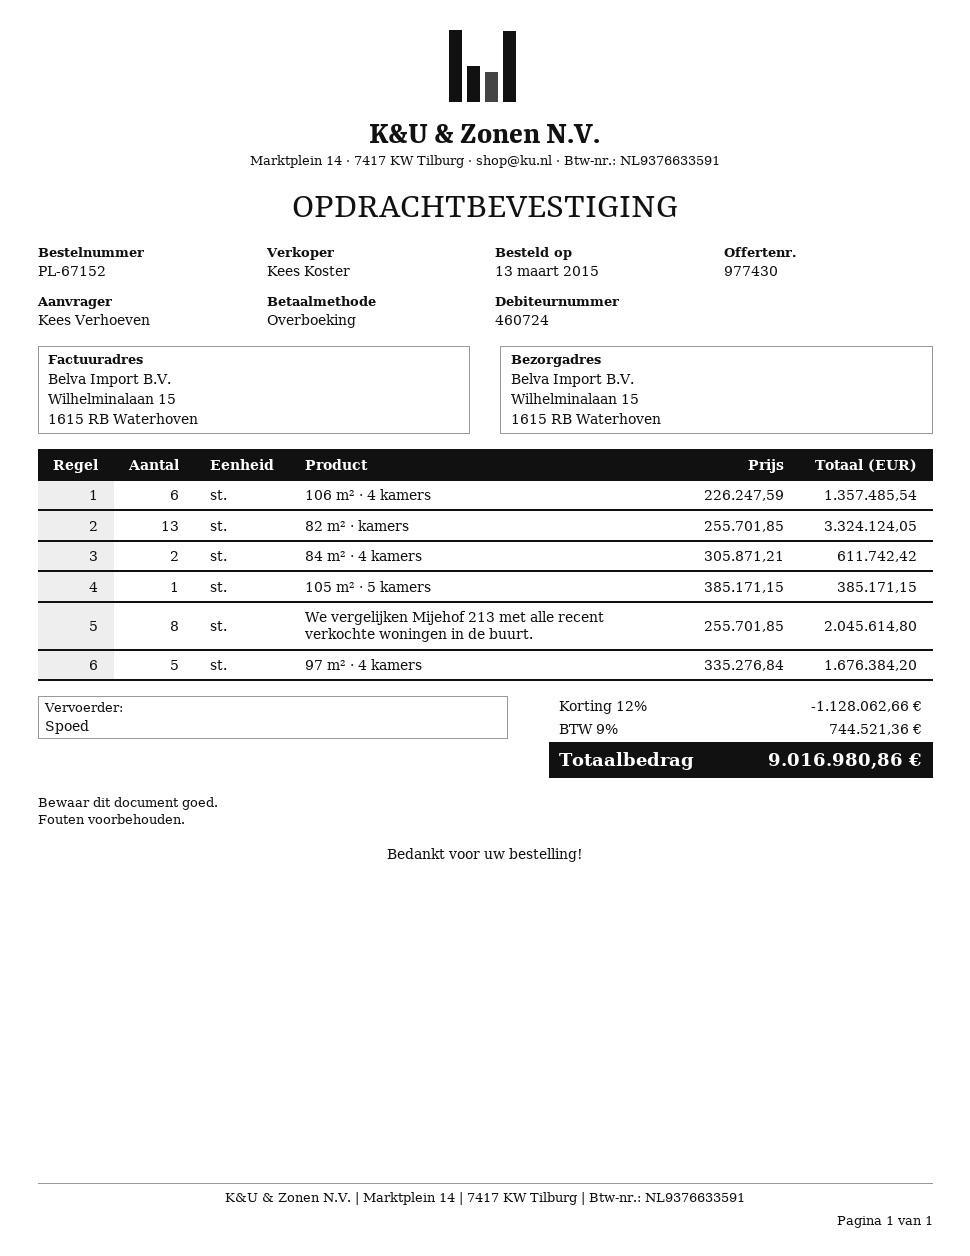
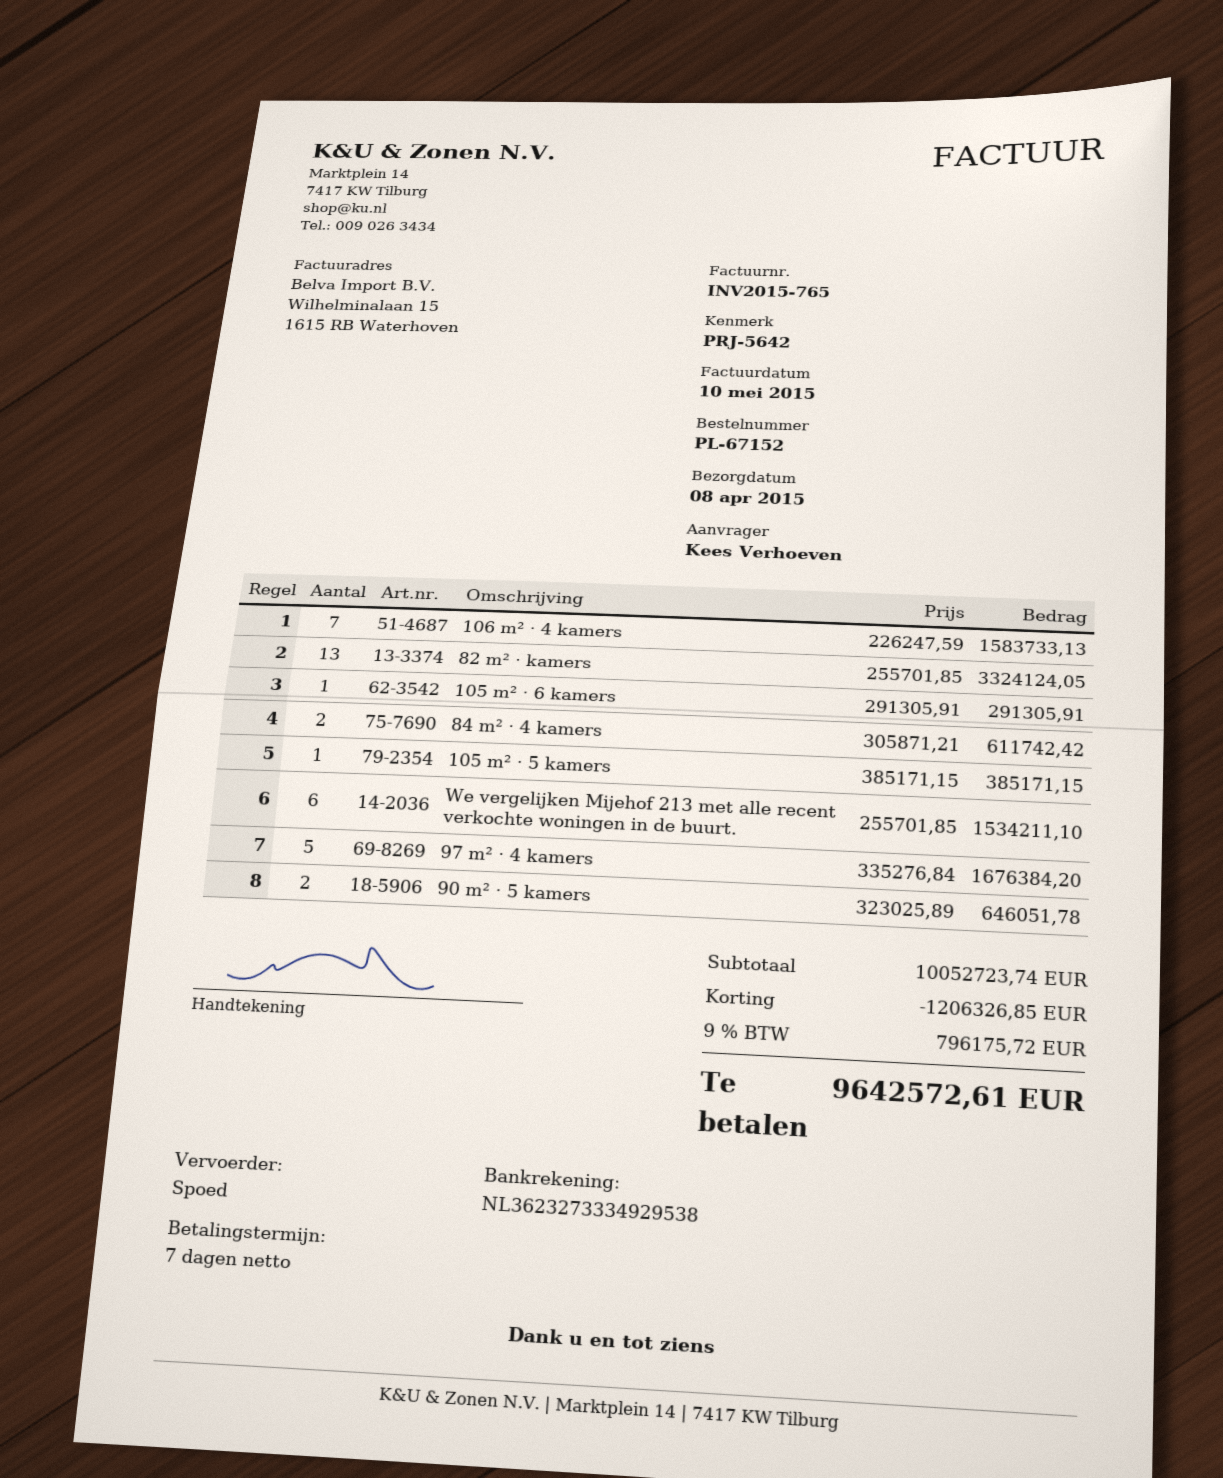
106 m² · 4 kamers: 6 x 226247.59 = 1357485.54 -> 7 x 226247.59 = 1583733.13
We vergelijken Mijehof 213 met alle recent verkochte woningen in de buurt.: 8 x 255701.85 = 2045614.80 -> 6 x 255701.85 = 1534211.10
105 m² · 6 kamers: none -> 1 x 291305.91 = 291305.91
90 m² · 5 kamers: none -> 2 x 323025.89 = 646051.78
discount: 1128062.66 -> 1206326.85
tax: 9% = 744521.36 -> 9% = 796175.72
total: 9016980.86 -> 9642572.61

